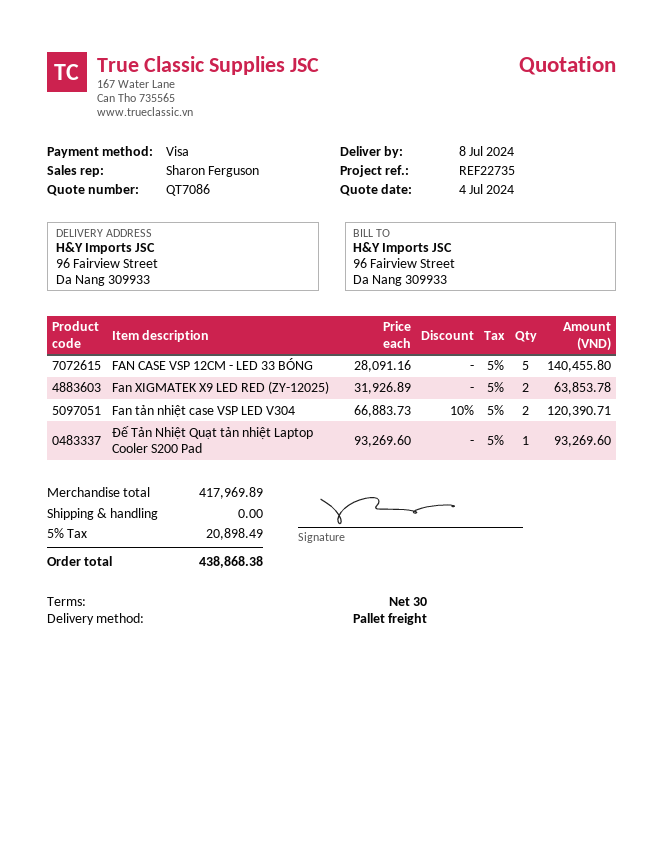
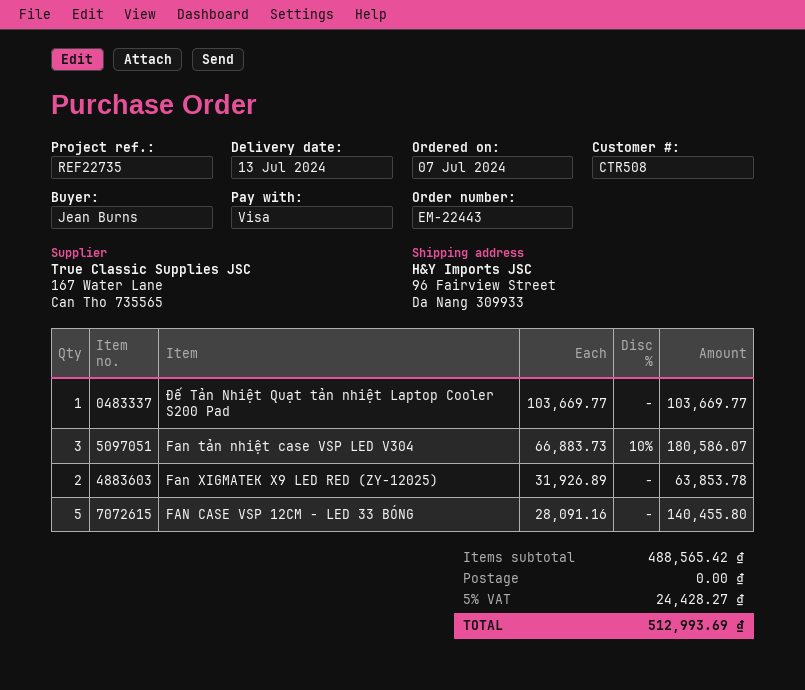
delivery date: 2024-07-08 -> 2024-07-13
Fan tản nhiệt case VSP LED V304: 2 x 66883.73 - 10% = 120390.71 -> 3 x 66883.73 - 10% = 180586.07
Đế Tản Nhiệt Quạt tản nhiệt Laptop Cooler S200 Pad: 1 x 93269.60 = 93269.60 -> 1 x 103669.77 = 103669.77
subtotal: 417969.89 -> 488565.42
tax: 5% = 20898.49 -> 5% = 24428.27
total: 438868.38 -> 512993.69

